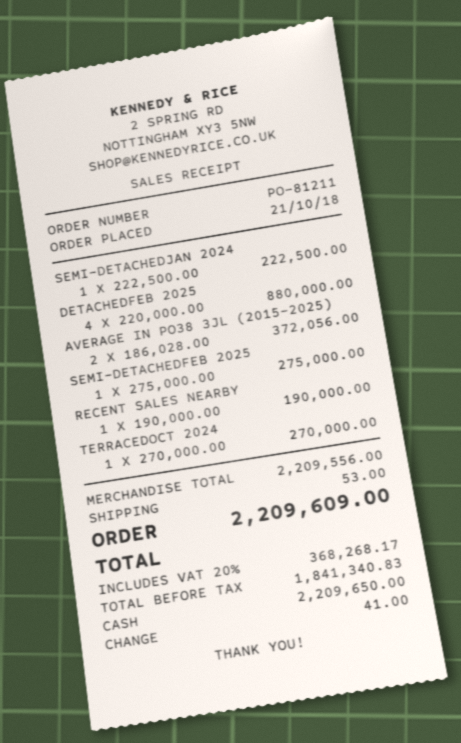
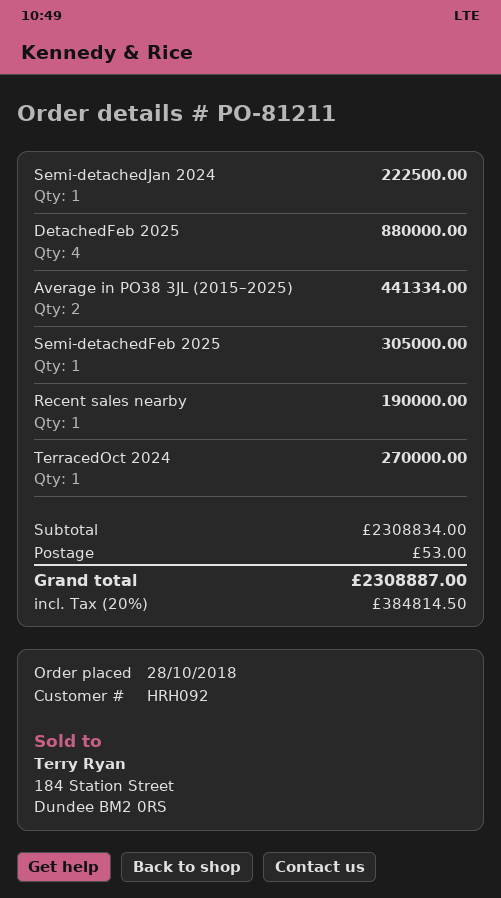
order date: 2018-10-21 -> 2018-10-28
AVERAGE IN PO38 3JL (2015–2025): 2 for 372056.00 -> 2 for 441334.00
SEMI-DETACHEDFEB 2025: 1 for 275000.00 -> 1 for 305000.00
subtotal: 2209556.00 -> 2308834.00
tax: 20% = 368268.17 -> 20% = 384814.50
total: 2209609.00 -> 2308887.00

